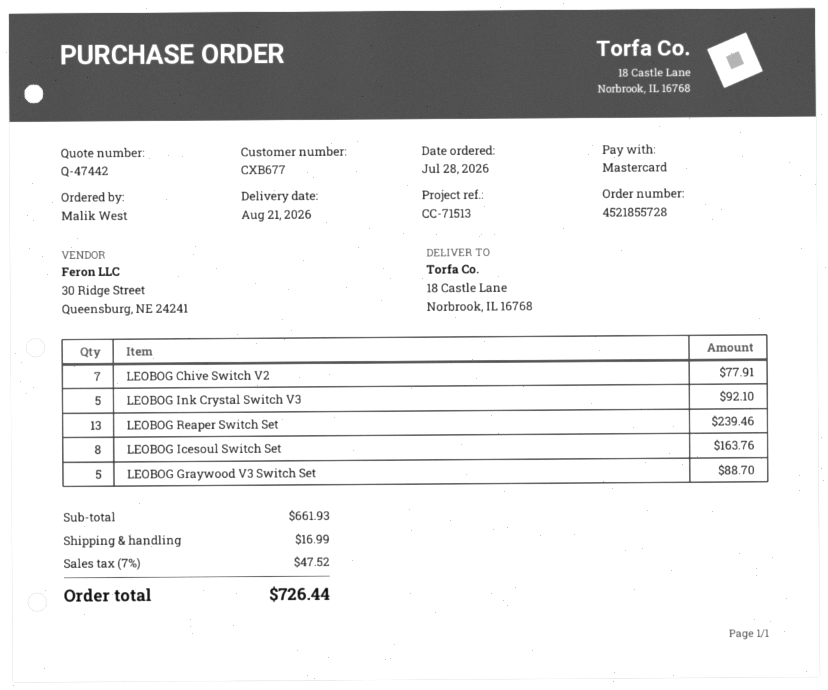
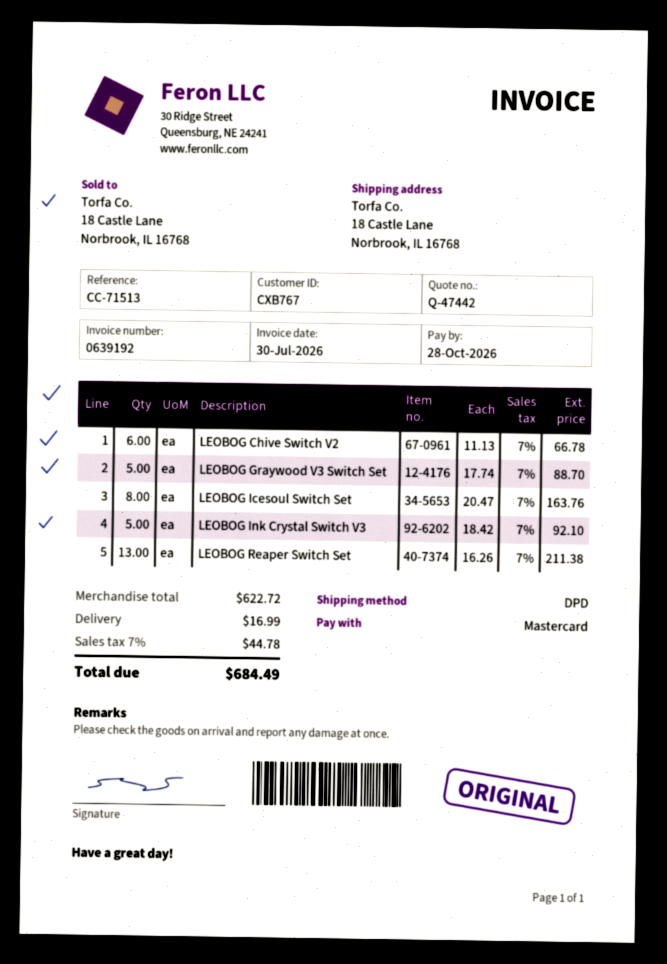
customer number: CXB677 -> CXB767
LEOBOG Chive Switch V2: 7 for 77.91 -> 6 for 66.78
LEOBOG Reaper Switch Set: 13 for 239.46 -> 13 for 211.38
subtotal: 661.93 -> 622.72
tax: 7% = 47.52 -> 7% = 44.78
total: 726.44 -> 684.49

